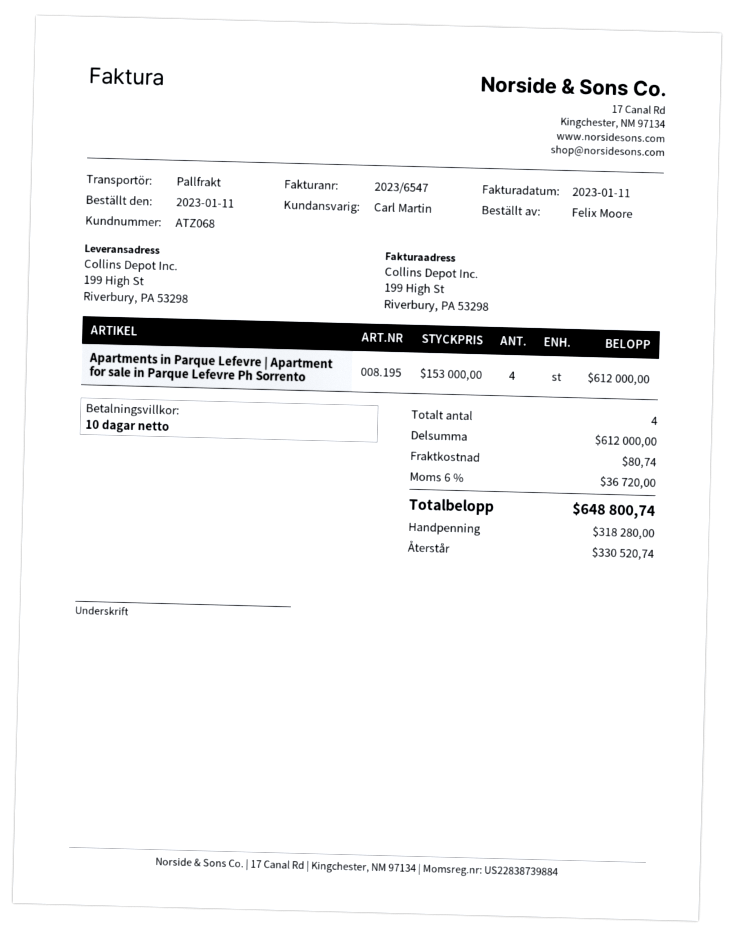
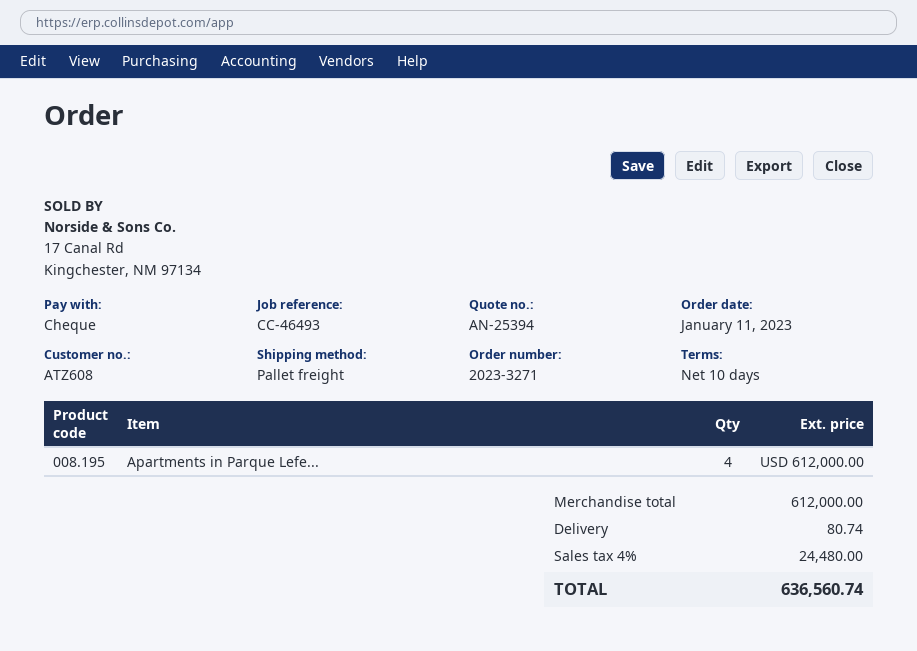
customer number: ATZ068 -> ATZ608
tax: 6% = 36720.00 -> 4% = 24480.00
total: 648800.74 -> 636560.74

